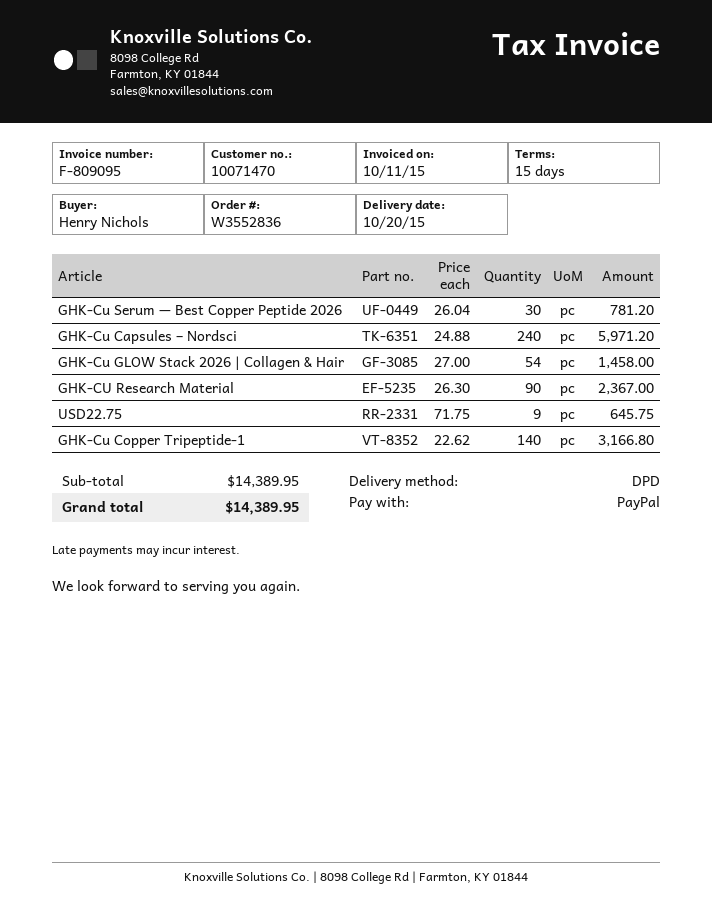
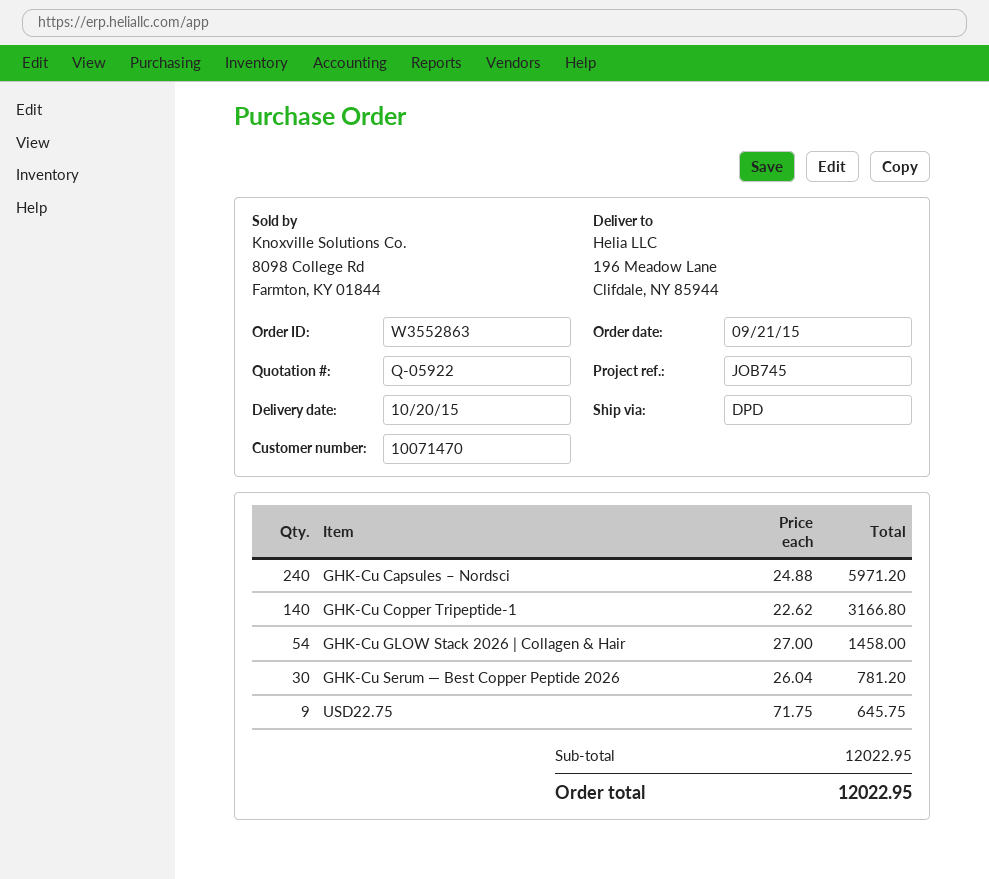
order number: W3552836 -> W3552863
GHK-CU Research Material: 90 x 26.30 = 2367.00 -> none
subtotal: 14389.95 -> 12022.95
total: 14389.95 -> 12022.95

